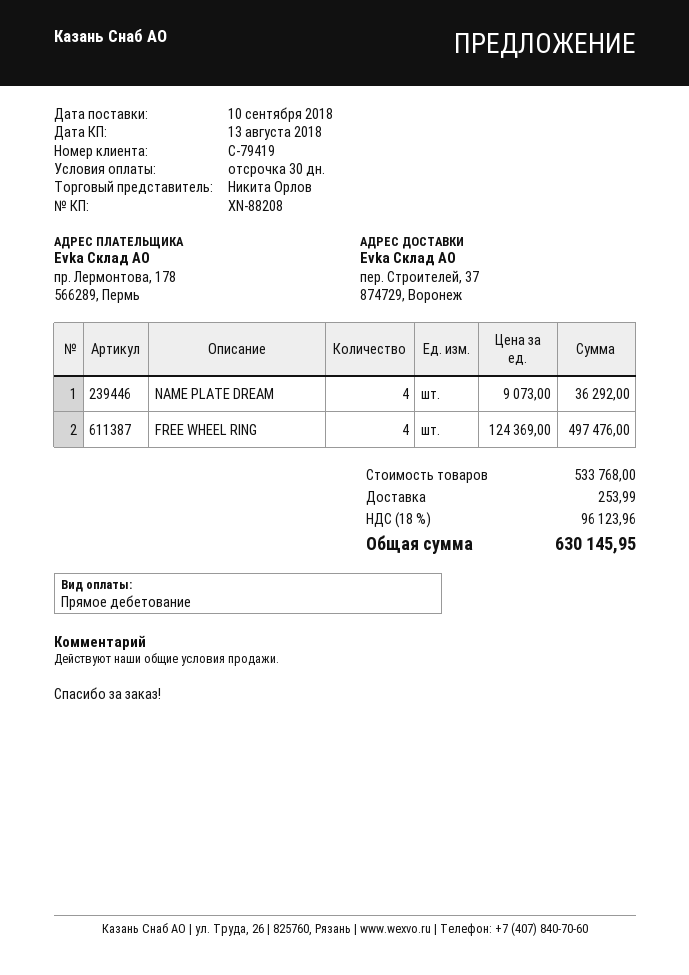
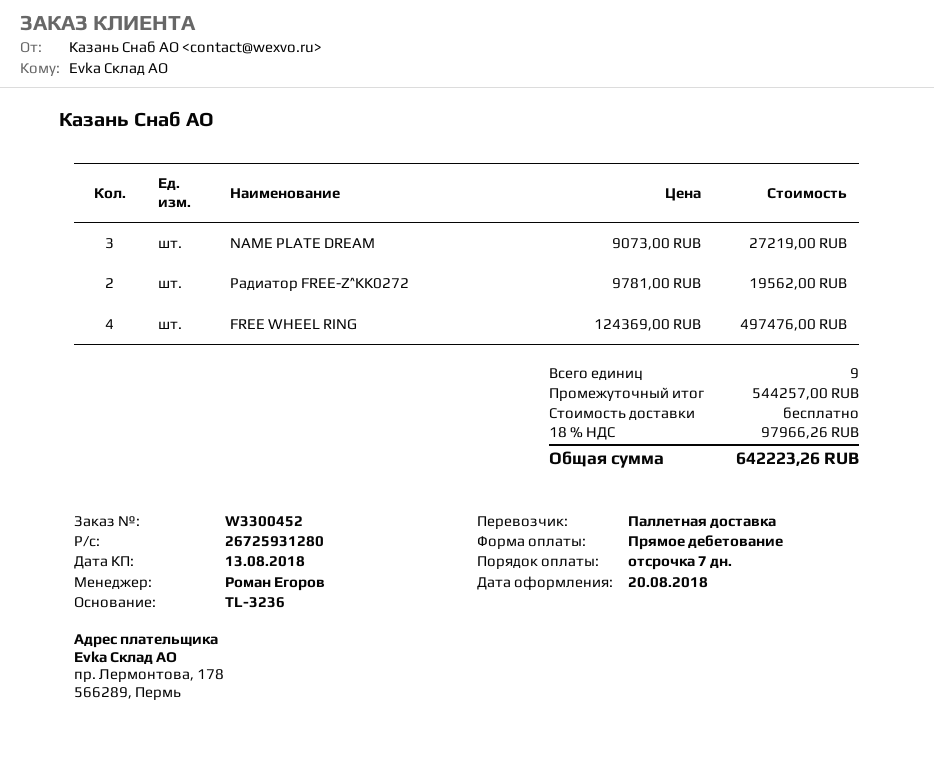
payment terms: 30 days -> 7 days
sales rep: Никита Орлов -> Роман Егоров
NAME PLATE DREAM: 4 x 9073.00 = 36292.00 -> 3 x 9073.00 = 27219.00
Радиатор FREE-Z^KK0272: none -> 2 x 9781.00 = 19562.00
subtotal: 533768.00 -> 544257.00
shipping: 253.99 -> 0.00
tax: 18% = 96123.96 -> 18% = 97966.26
total: 630145.95 -> 642223.26

